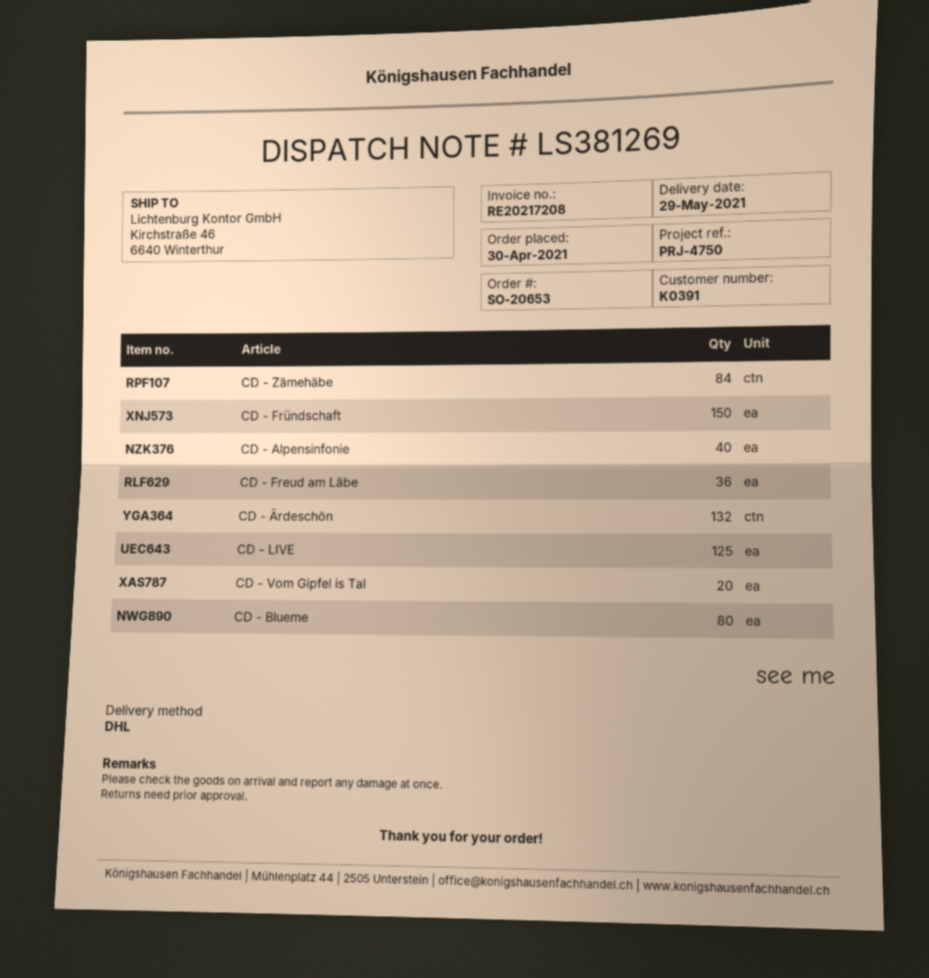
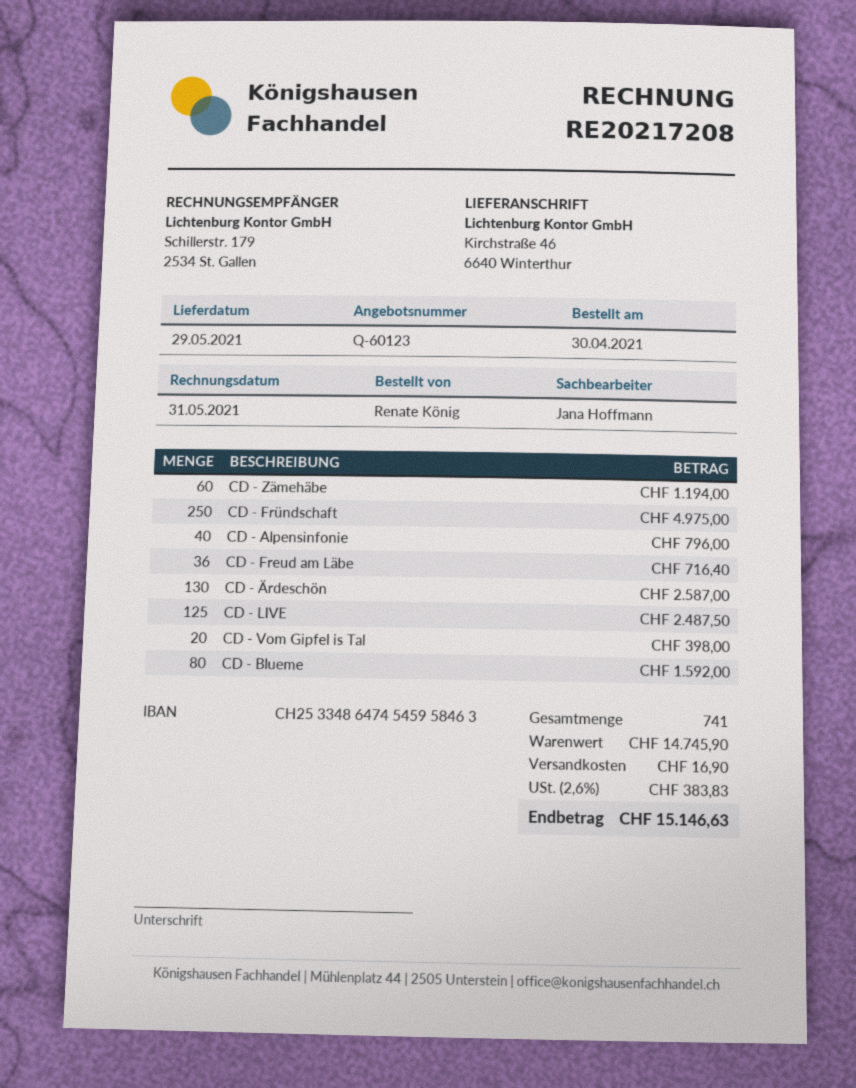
CD - Zämehäbe: 84 -> 60
CD - Fründschaft: 150 -> 250
CD - Ärdeschön: 132 -> 130

